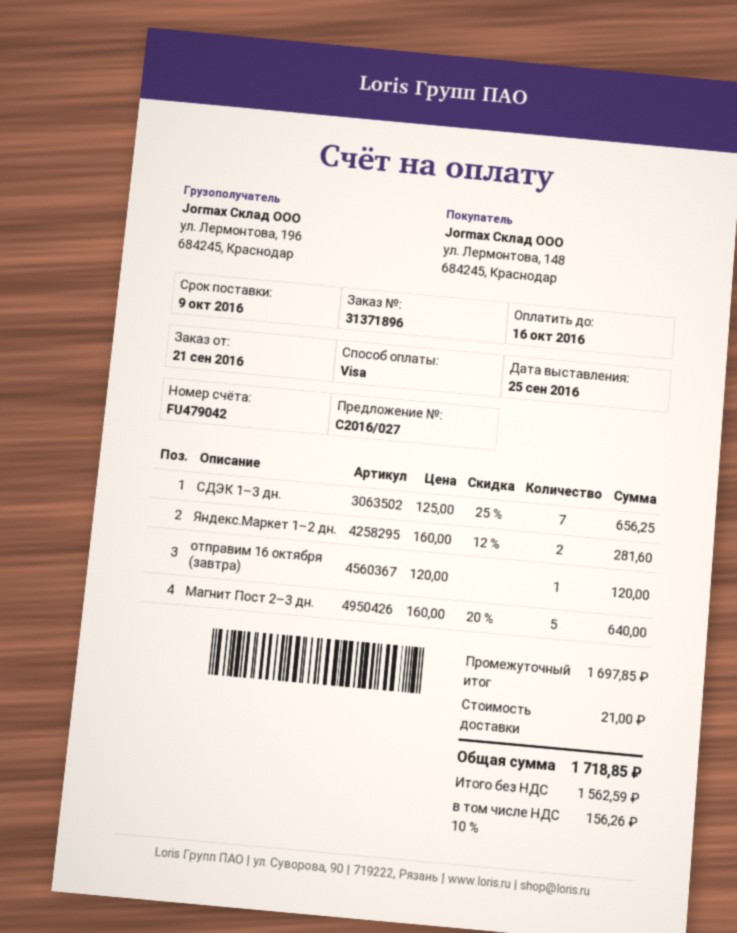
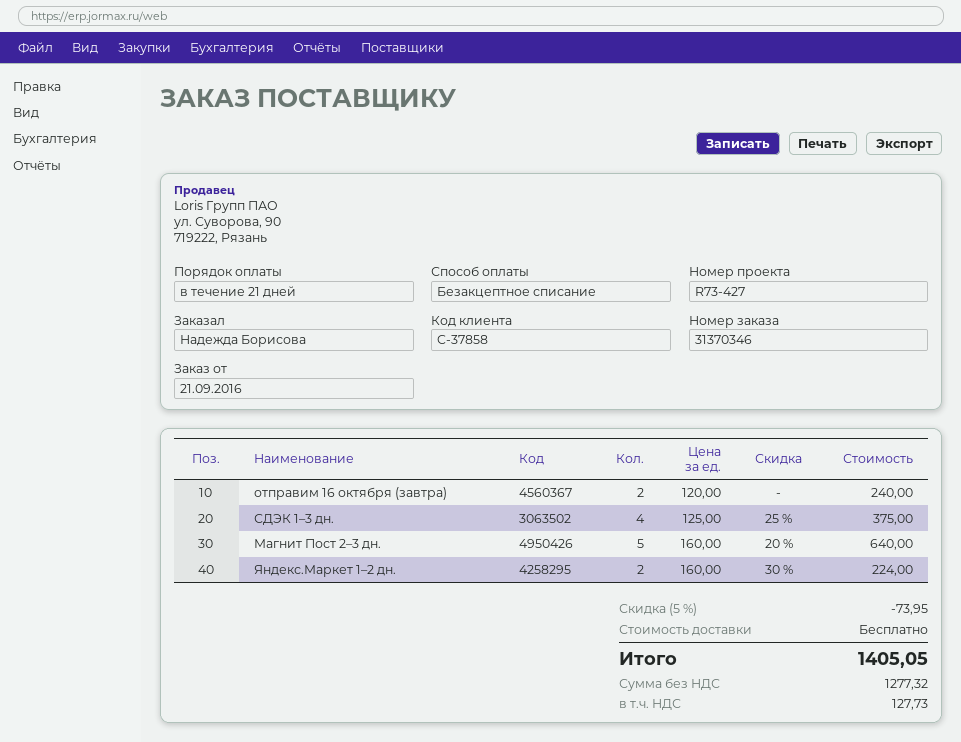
order number: 31371896 -> 31370346
payment method: Visa -> direct debit
СДЭК 1–3 дн.: 7 x 125.00 - 25% = 656.25 -> 4 x 125.00 - 25% = 375.00
Яндекс.Маркет 1–2 дн.: 2 x 160.00 - 12% = 281.60 -> 2 x 160.00 - 30% = 224.00
отправим 16 октября (завтра): 1 x 120.00 = 120.00 -> 2 x 120.00 = 240.00
discount: none -> 5% = 73.95
shipping: 21.00 -> 0.00
net: 1562.59 -> 1277.32
tax: 156.26 -> 127.73
total: 1718.85 -> 1405.05

